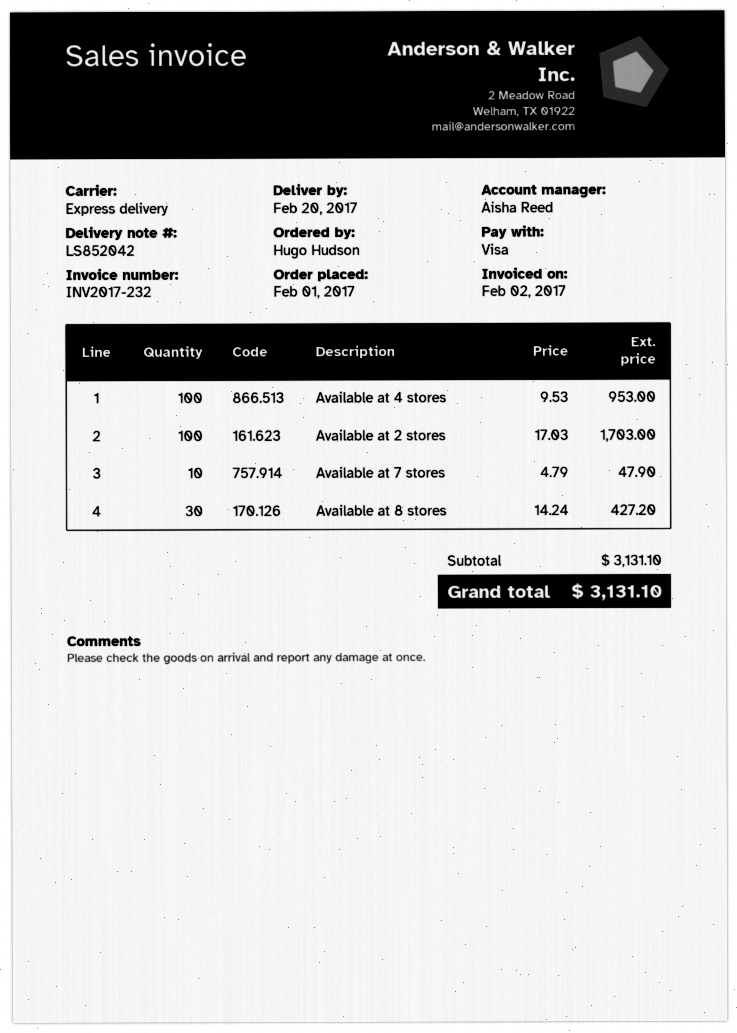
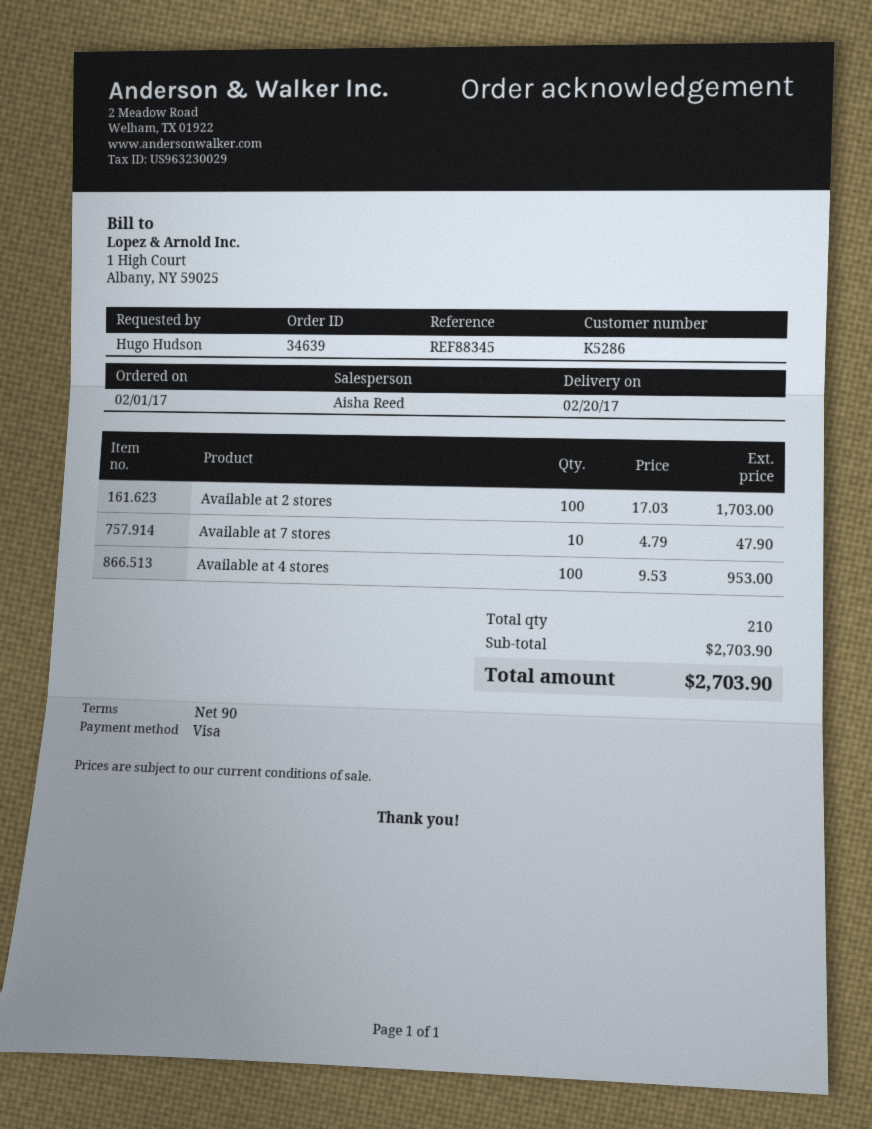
Available at 8 stores: 30 x 14.24 = 427.20 -> none
subtotal: 3131.10 -> 2703.90
total: 3131.10 -> 2703.90

